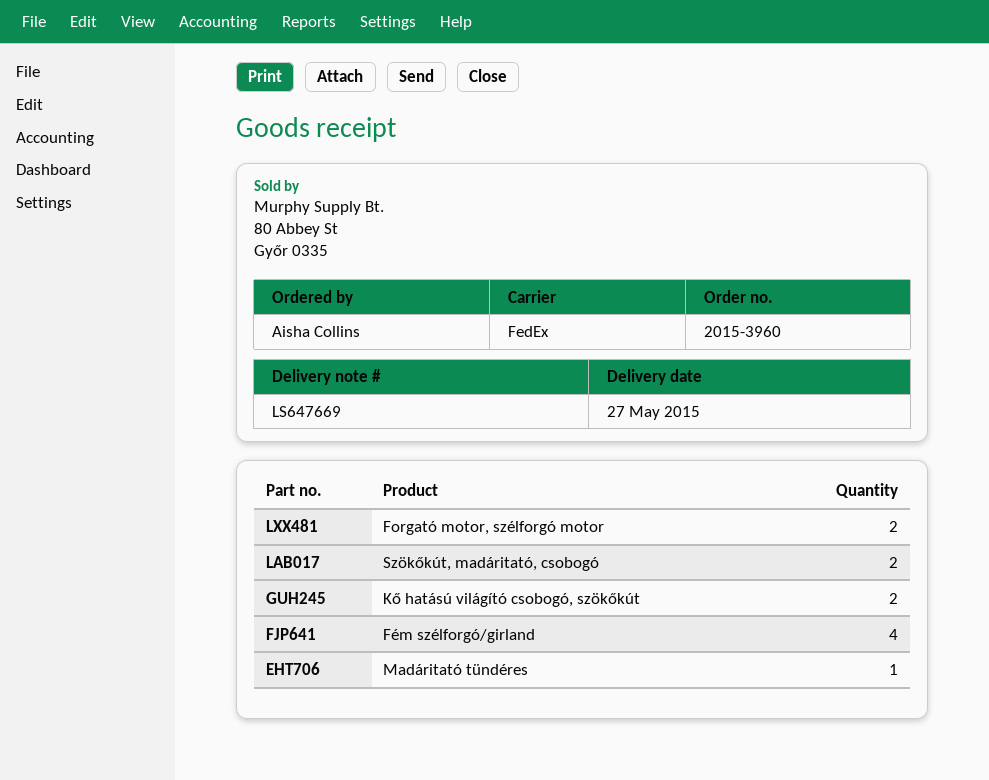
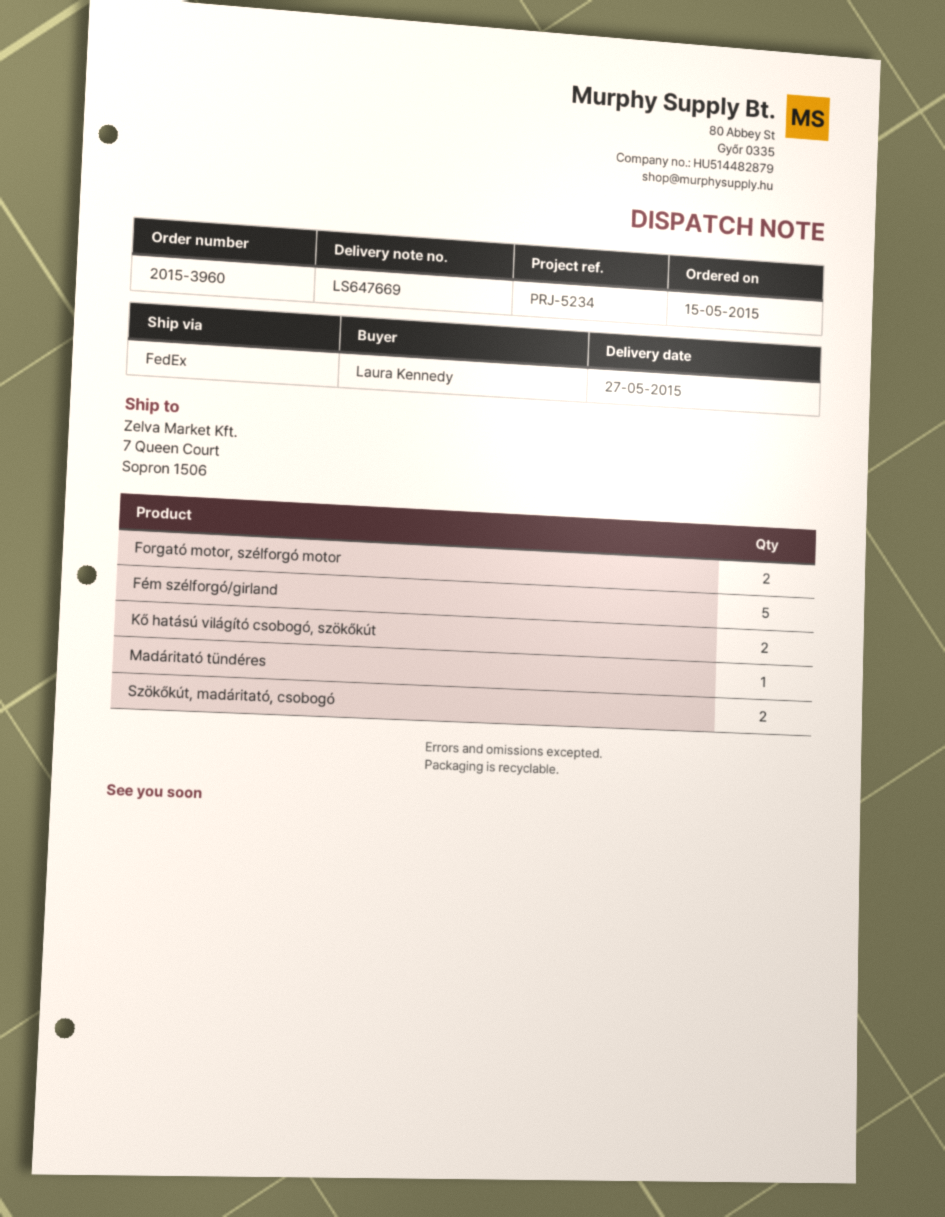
ordered by: Aisha Collins -> Laura Kennedy
Fém szélforgó/girland: 4 -> 5

